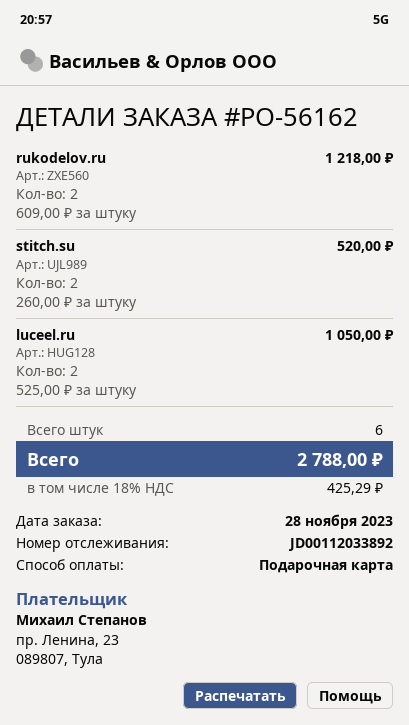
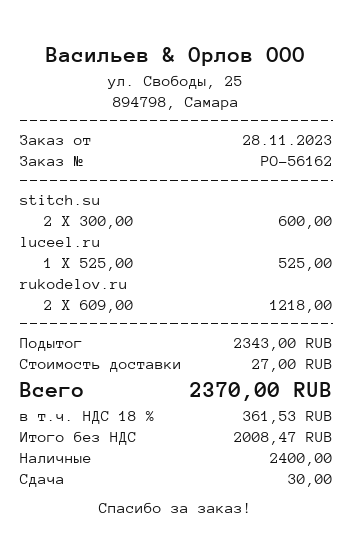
payment method: gift card -> cash
stitch.su: 2 x 260.00 = 520.00 -> 2 x 300.00 = 600.00
luceel.ru: 2 x 525.00 = 1050.00 -> 1 x 525.00 = 525.00
shipping: none -> 27.00
tax: 18% = 425.29 -> 18% = 361.53
total: 2788.00 -> 2370.00

